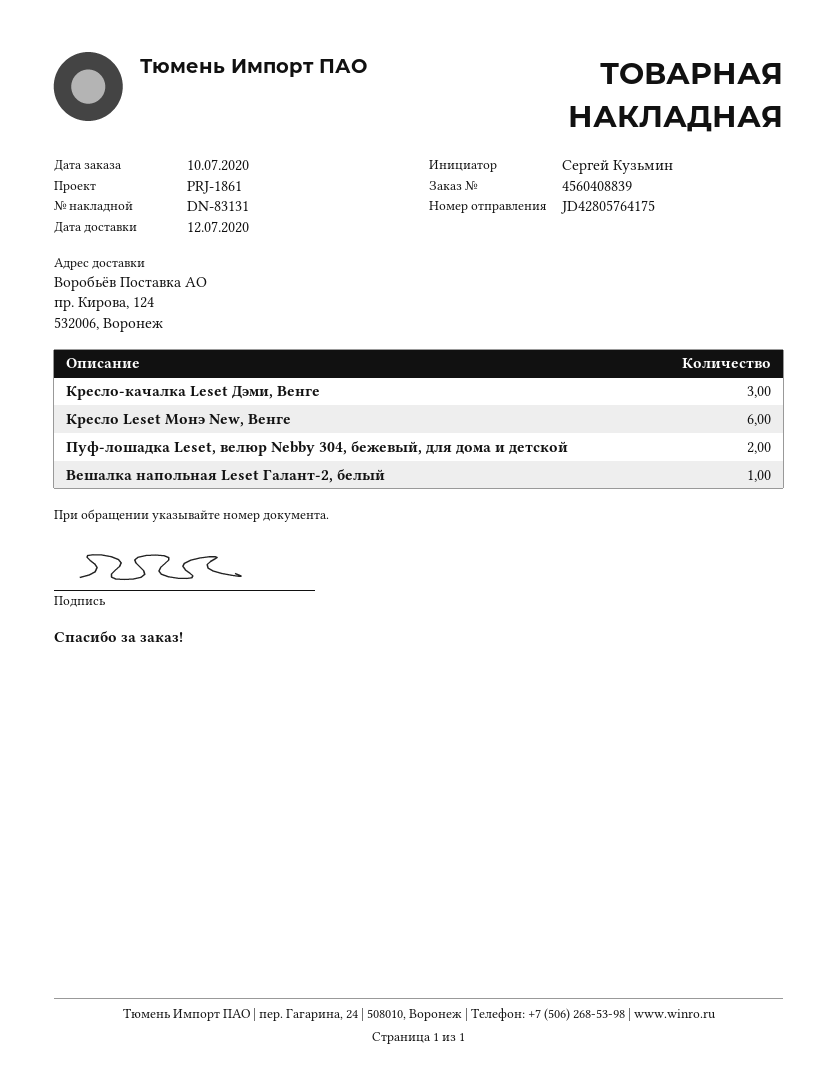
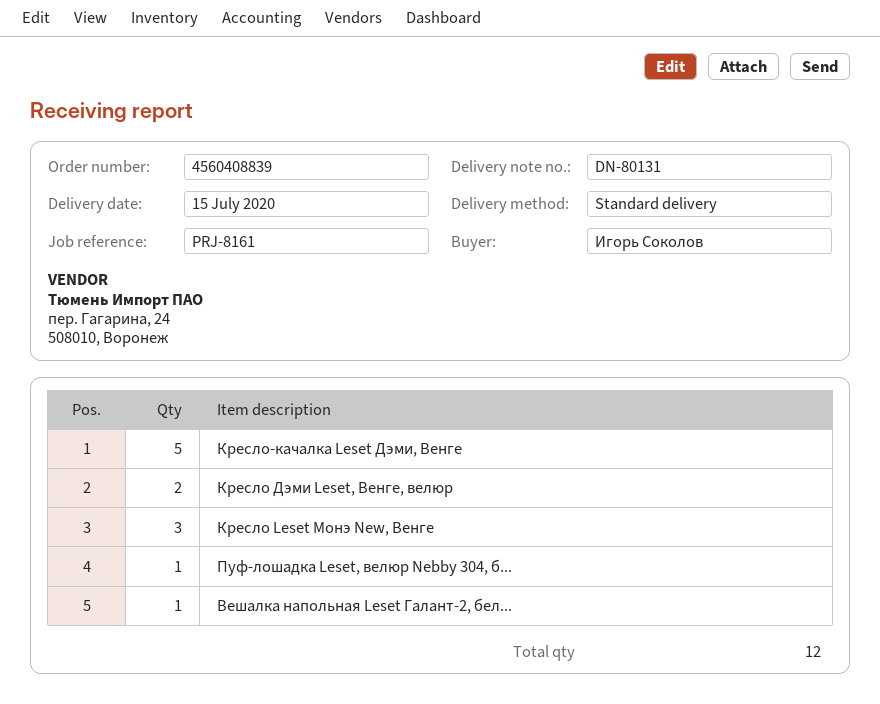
delivery note number: DN-83131 -> DN-80131
delivery date: 2020-07-12 -> 2020-07-15
reference: PRJ-1861 -> PRJ-8161
ordered by: Сергей Кузьмин -> Игорь Соколов
Кресло-качалка Leset Дэми, Венге: 3 -> 5
Кресло Leset Монэ New, Венге: 6 -> 3
Пуф-лошадка Leset, велюр Nebby 304, бежевый, для дома и детской: 2 -> 1
Кресло Дэми Leset, Венге, велюр: none -> 2

